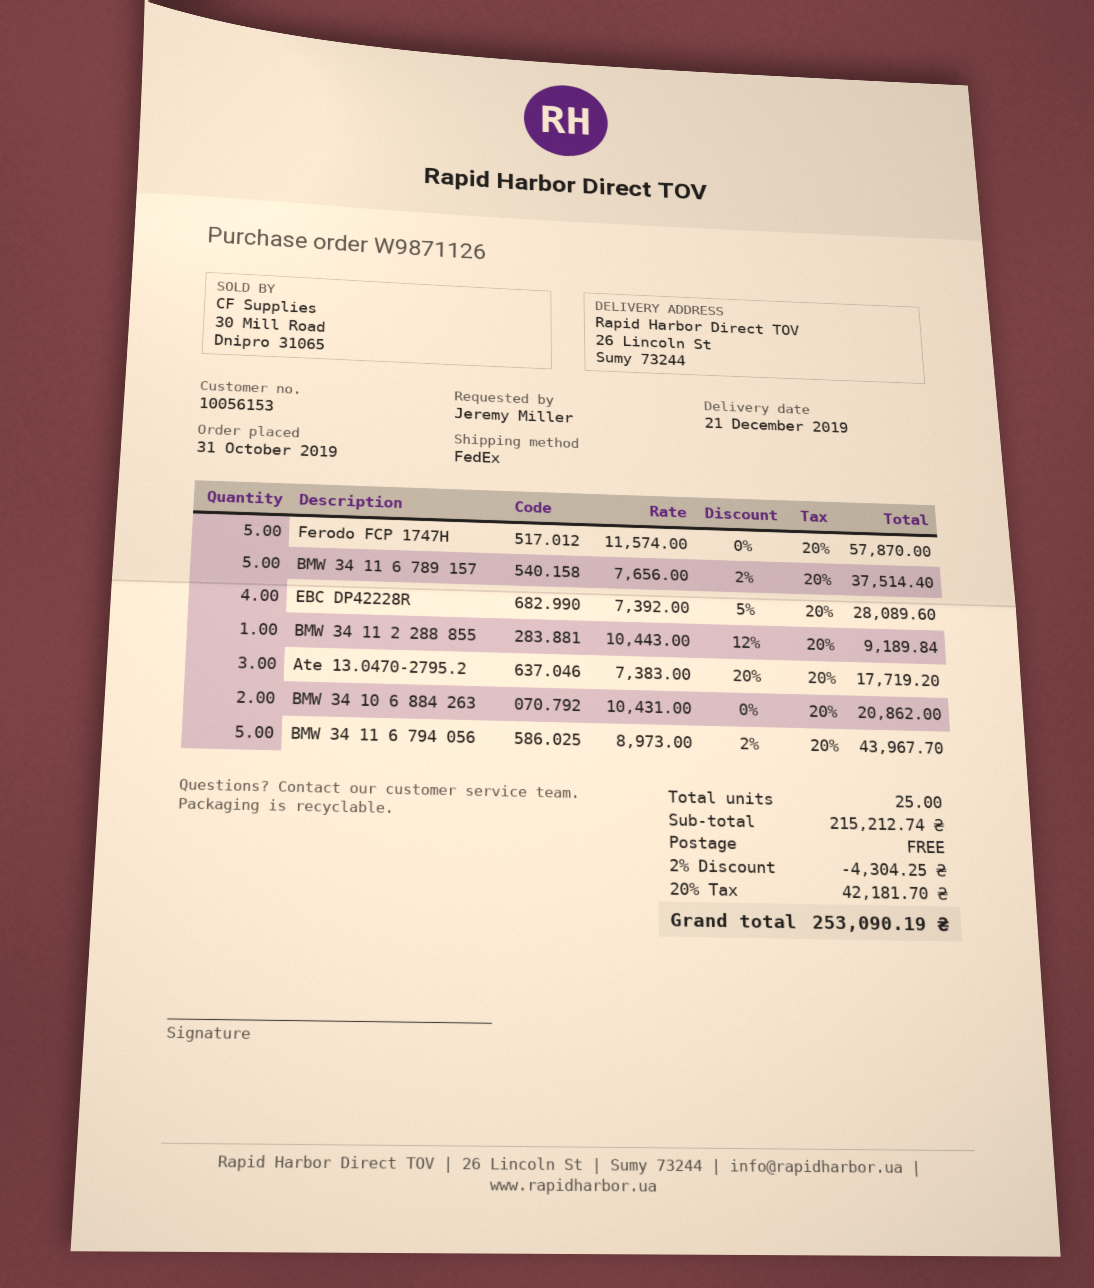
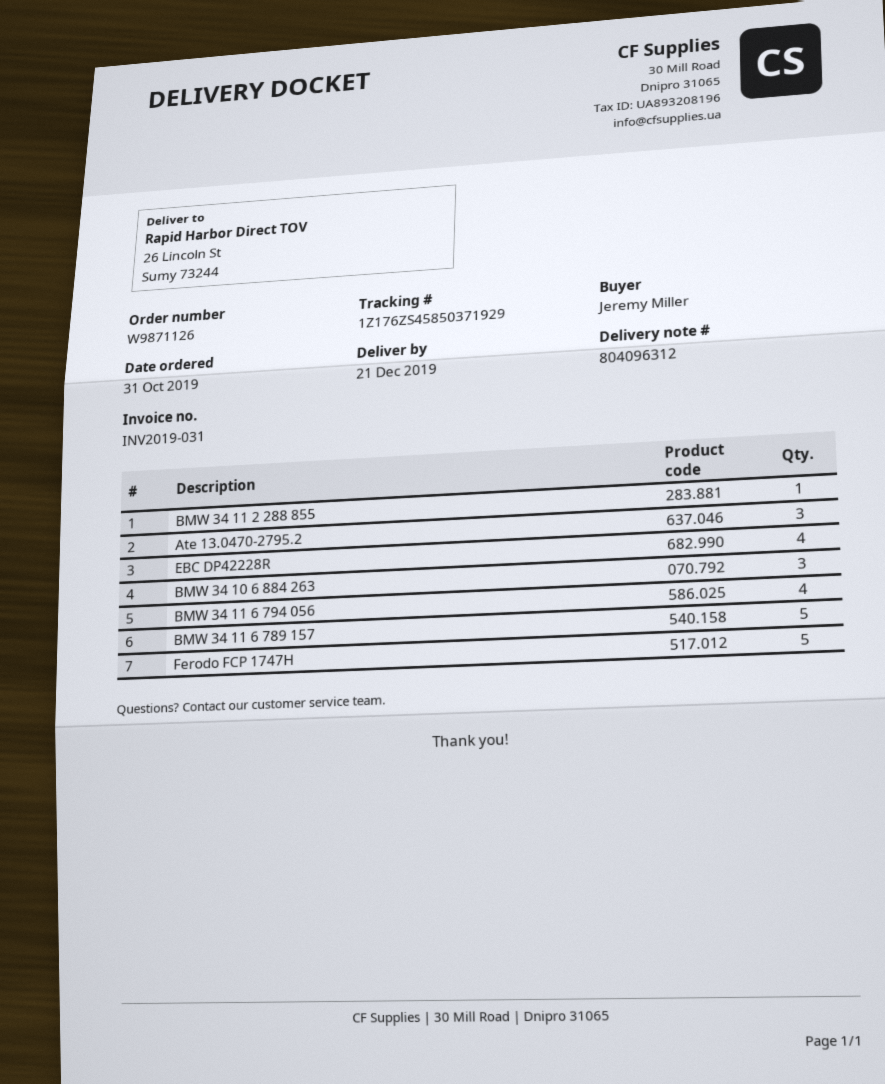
BMW 34 10 6 884 263: 2 -> 3
BMW 34 11 6 794 056: 5 -> 4

